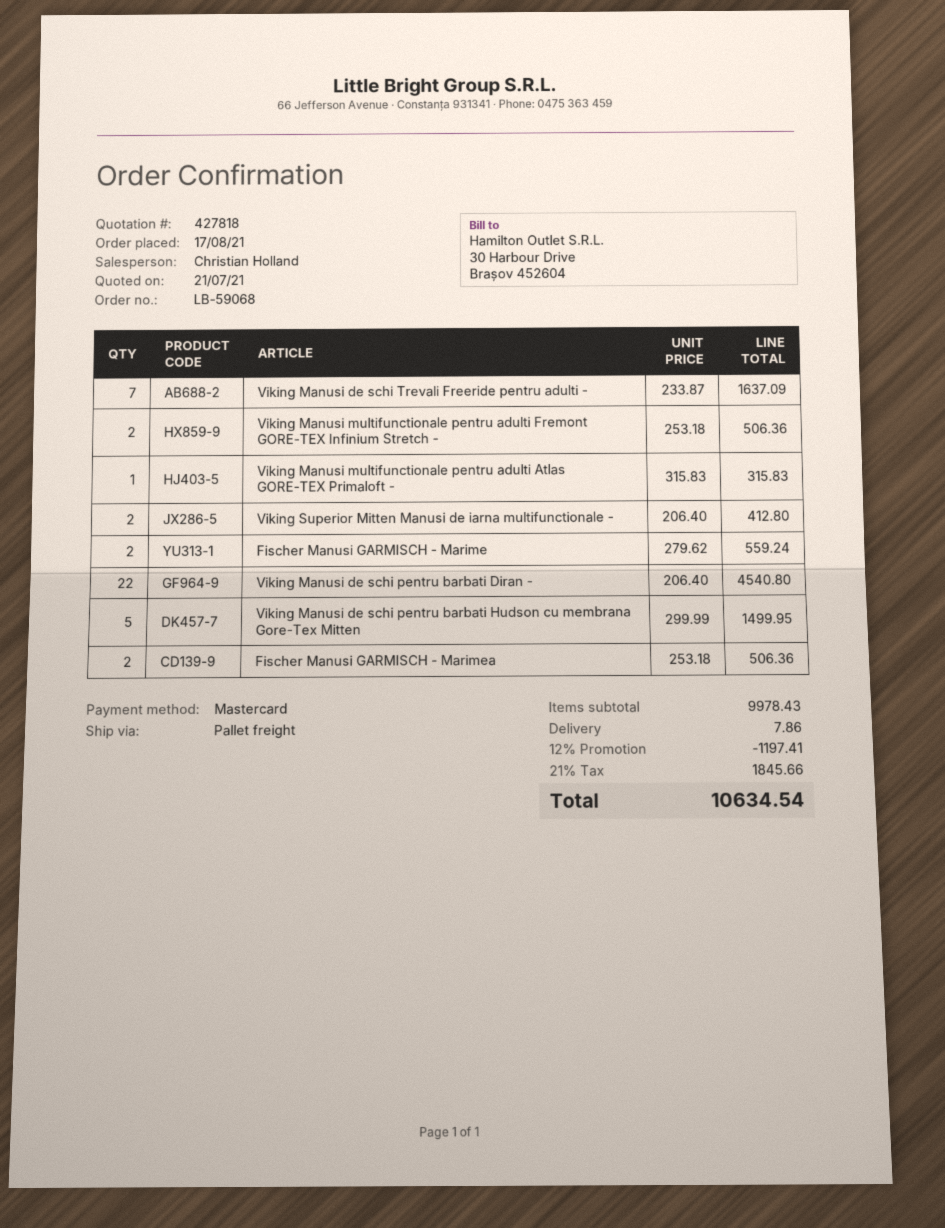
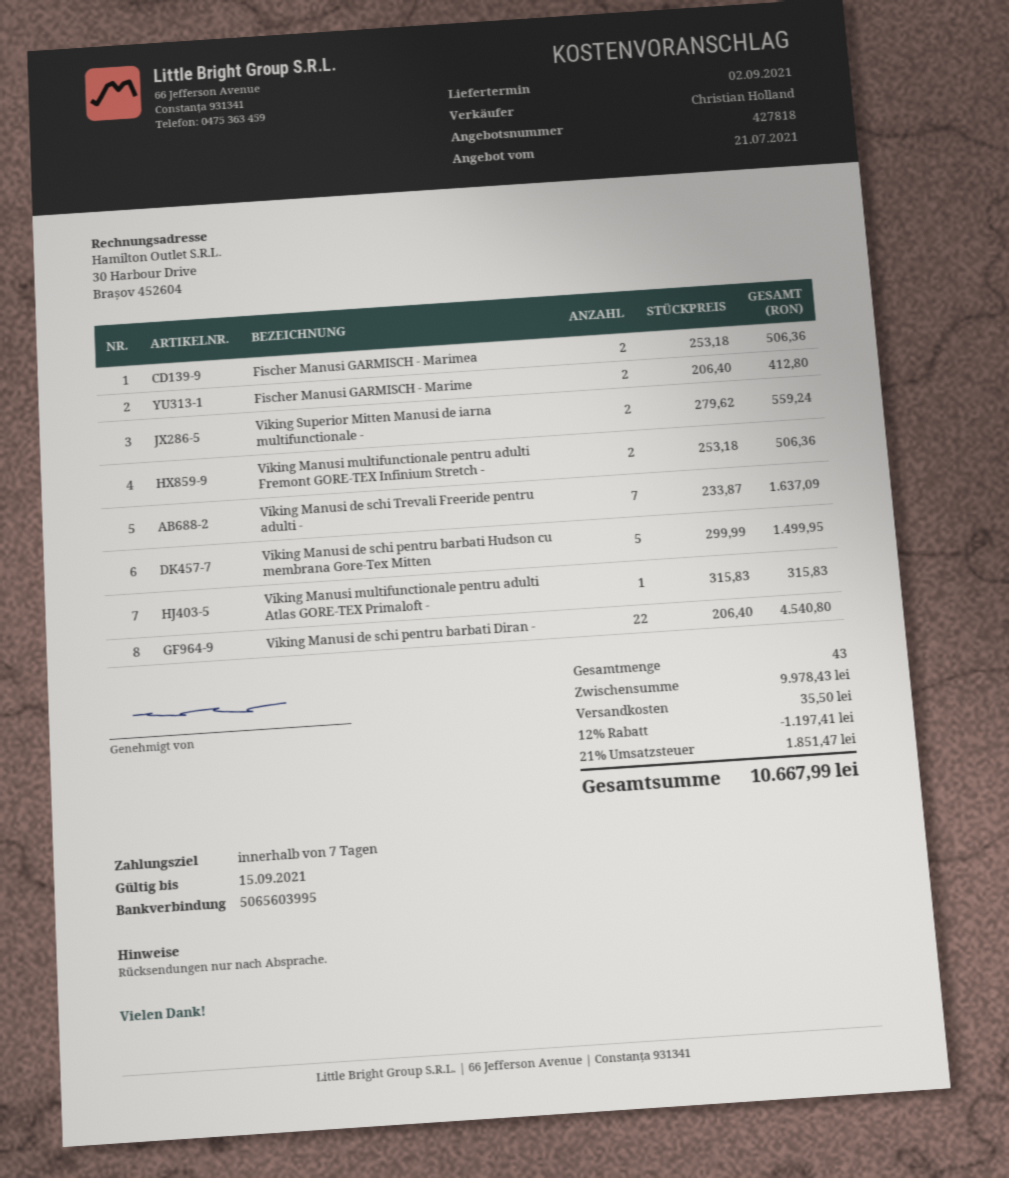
Viking Superior Mitten Manusi de iarna multifunctionale -: 2 x 206.40 = 412.80 -> 2 x 279.62 = 559.24
Fischer Manusi GARMISCH - Marime: 2 x 279.62 = 559.24 -> 2 x 206.40 = 412.80
shipping: 7.86 -> 35.50
tax: 21% = 1845.66 -> 21% = 1851.47
total: 10634.54 -> 10667.99

